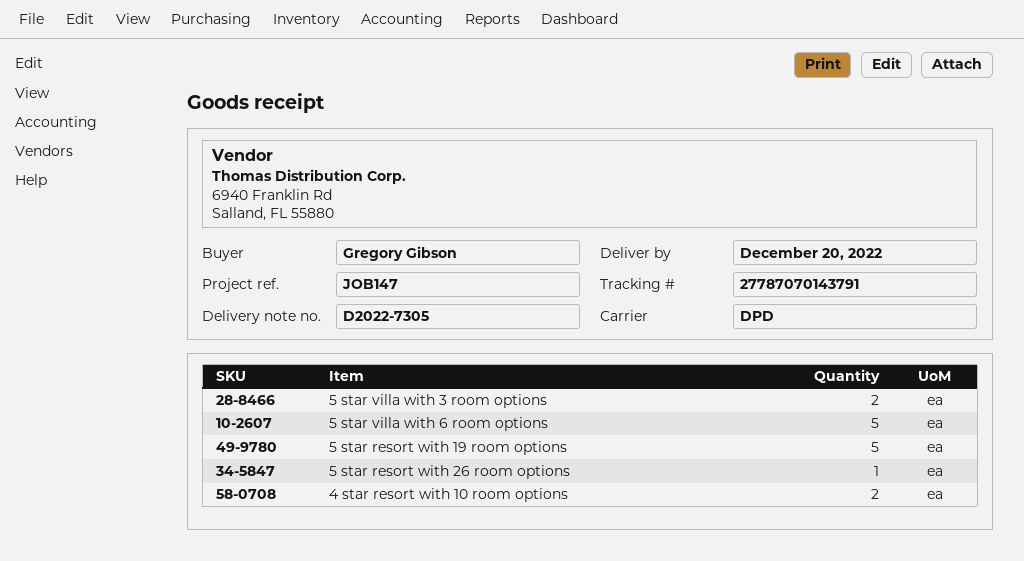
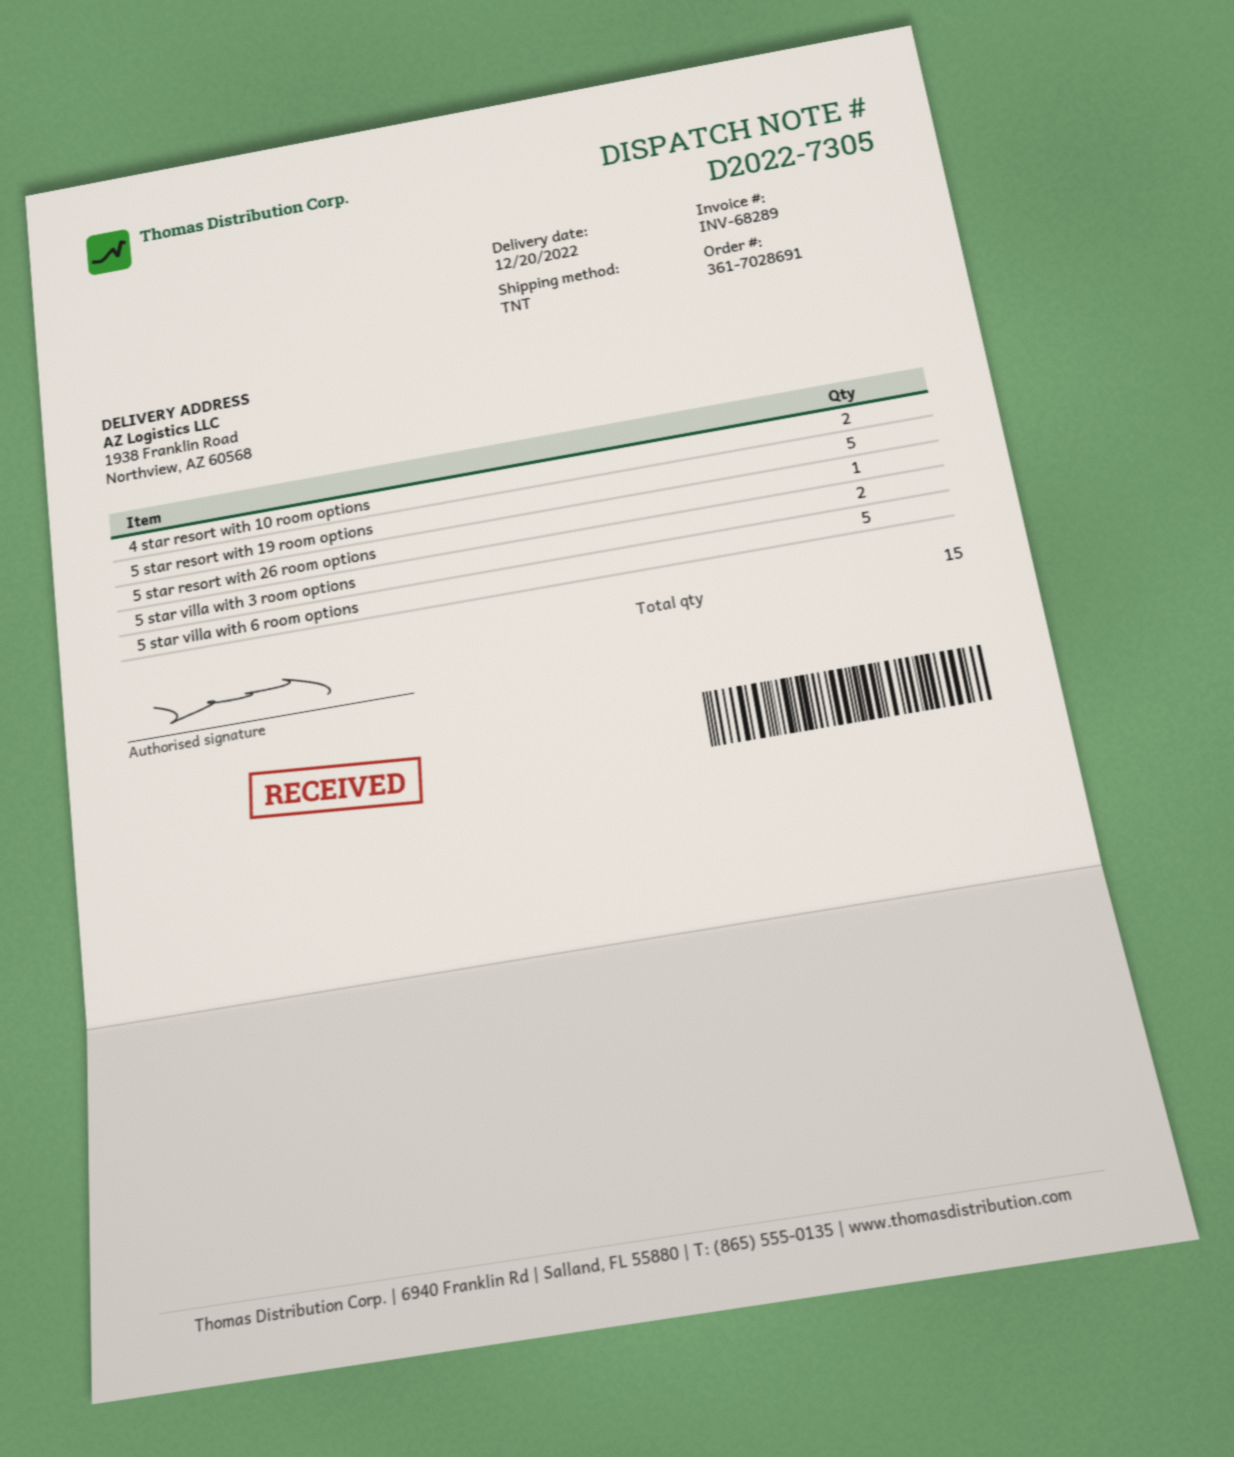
shipping method: DPD -> TNT

